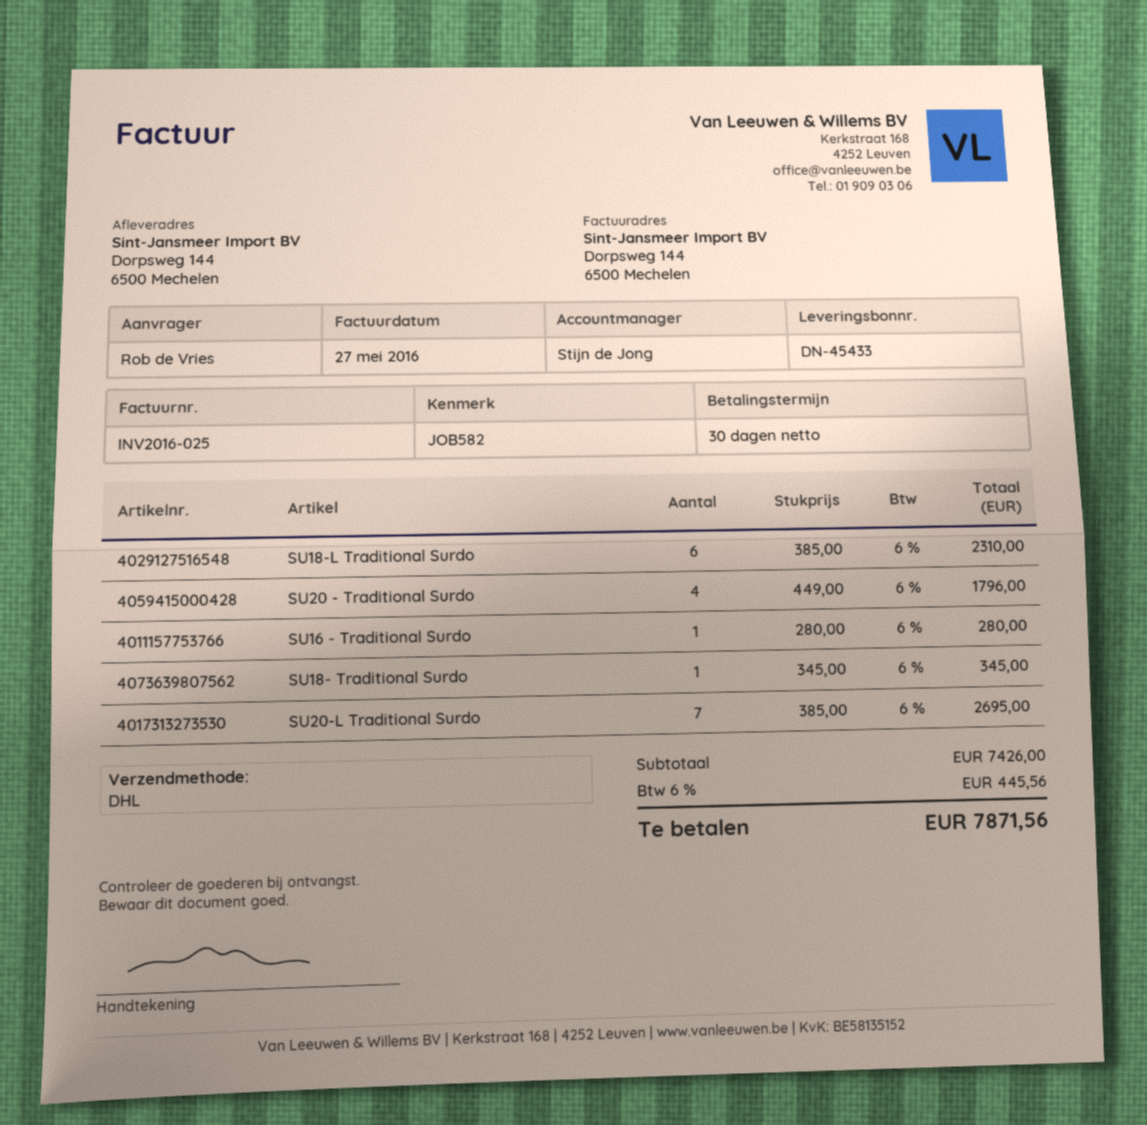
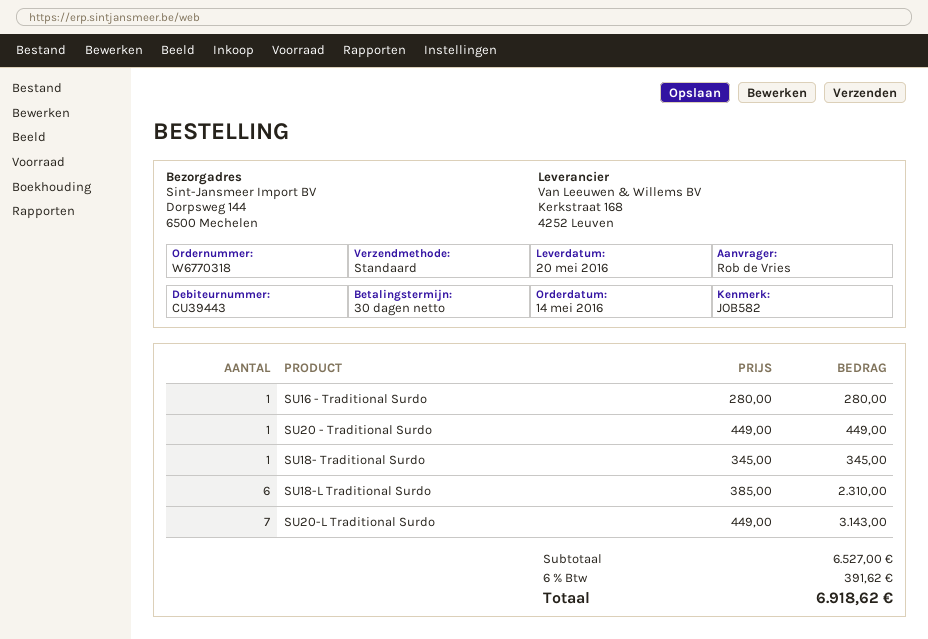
shipping method: DHL -> standard
SU20 - Traditional Surdo: 4 x 449.00 = 1796.00 -> 1 x 449.00 = 449.00
SU20-L Traditional Surdo: 7 x 385.00 = 2695.00 -> 7 x 449.00 = 3143.00
subtotal: 7426.00 -> 6527.00
tax: 6% = 445.56 -> 6% = 391.62
total: 7871.56 -> 6918.62

